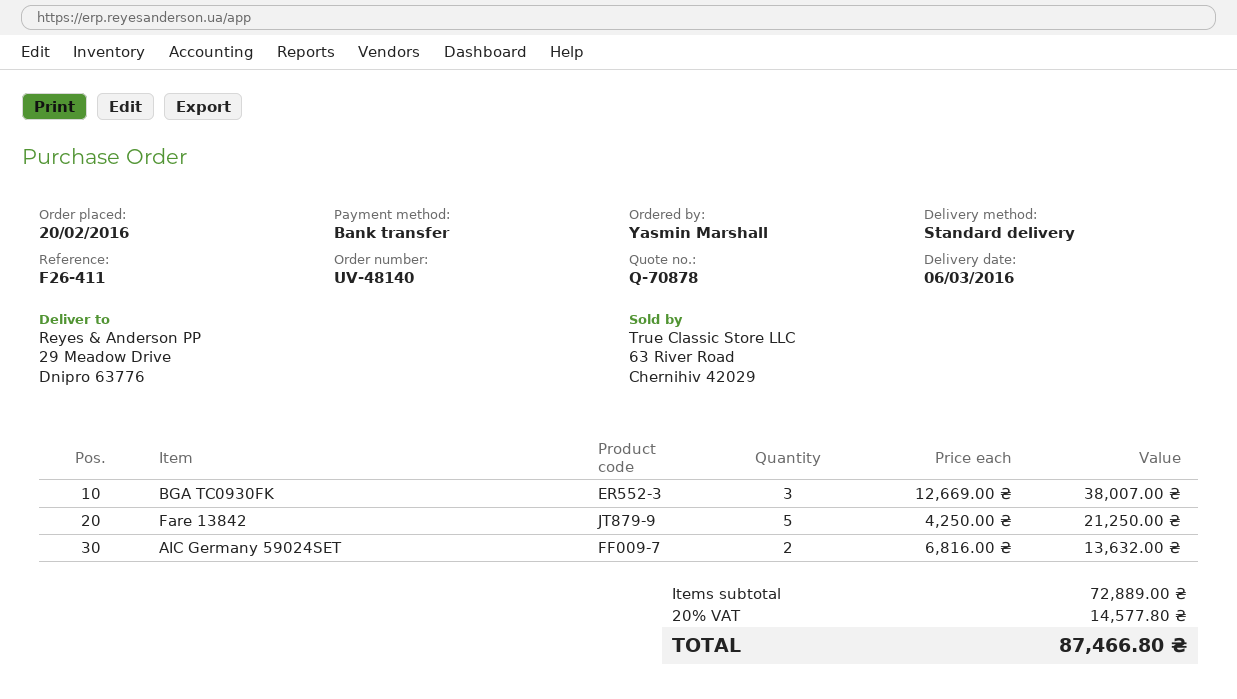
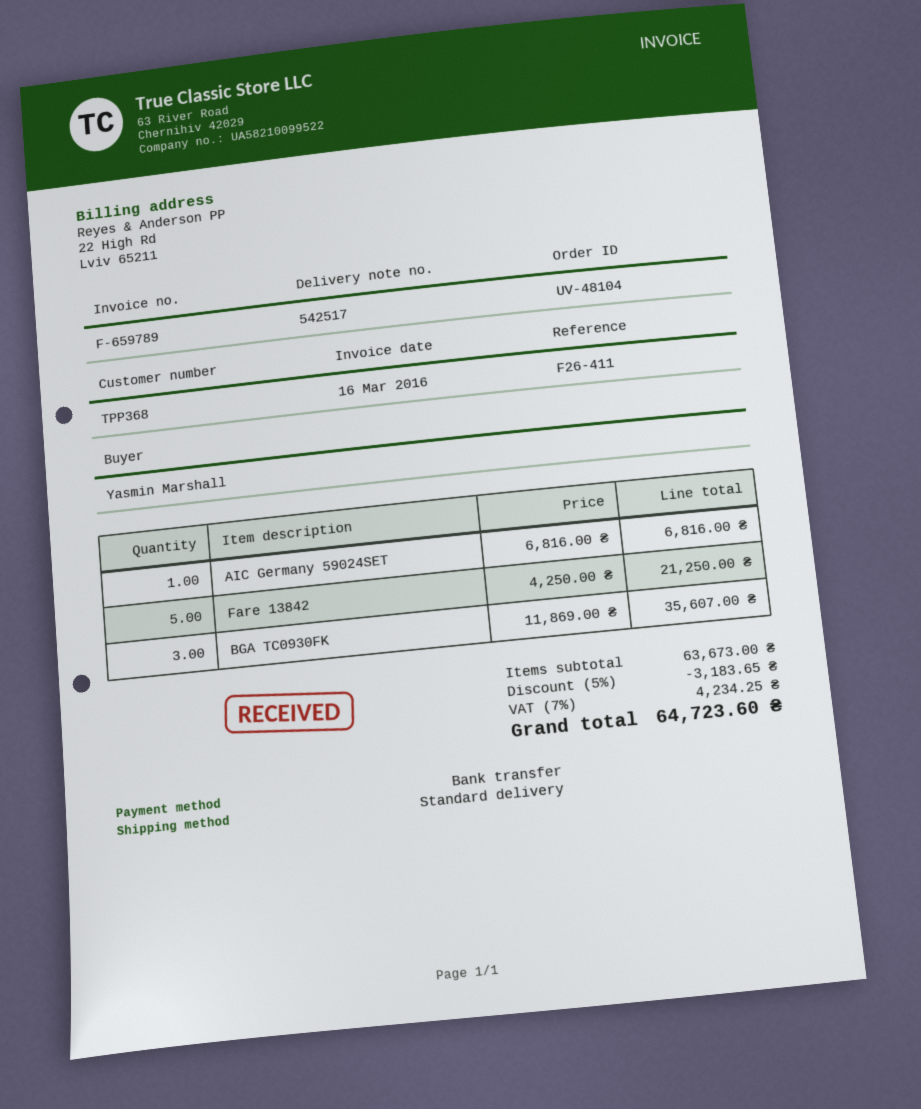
order number: UV-48140 -> UV-48104
BGA TC0930FK: 3 x 12669.00 = 38007.00 -> 3 x 11869.00 = 35607.00
AIC Germany 59024SET: 2 x 6816.00 = 13632.00 -> 1 x 6816.00 = 6816.00
subtotal: 72889.00 -> 63673.00
discount: none -> 5% = 3183.65
tax: 20% = 14577.80 -> 7% = 4234.25
total: 87466.80 -> 64723.60

